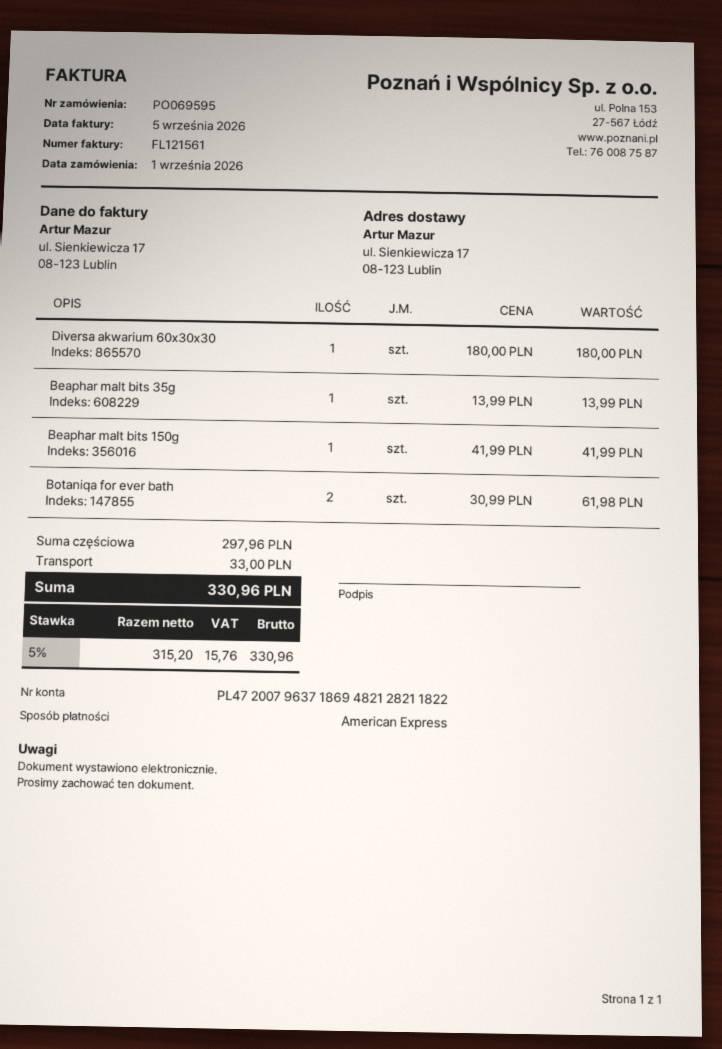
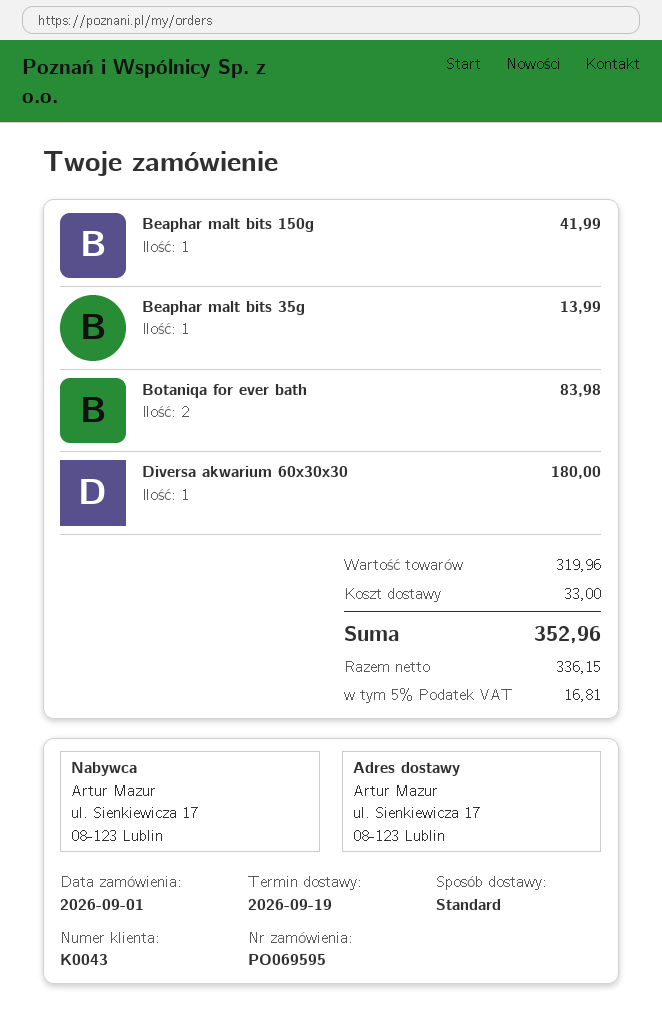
Botaniqa for ever bath: 2 for 61.98 -> 2 for 83.98
subtotal: 297.96 -> 319.96
net: 315.20 -> 336.15
tax: 5% = 15.76 -> 5% = 16.81
total: 330.96 -> 352.96

